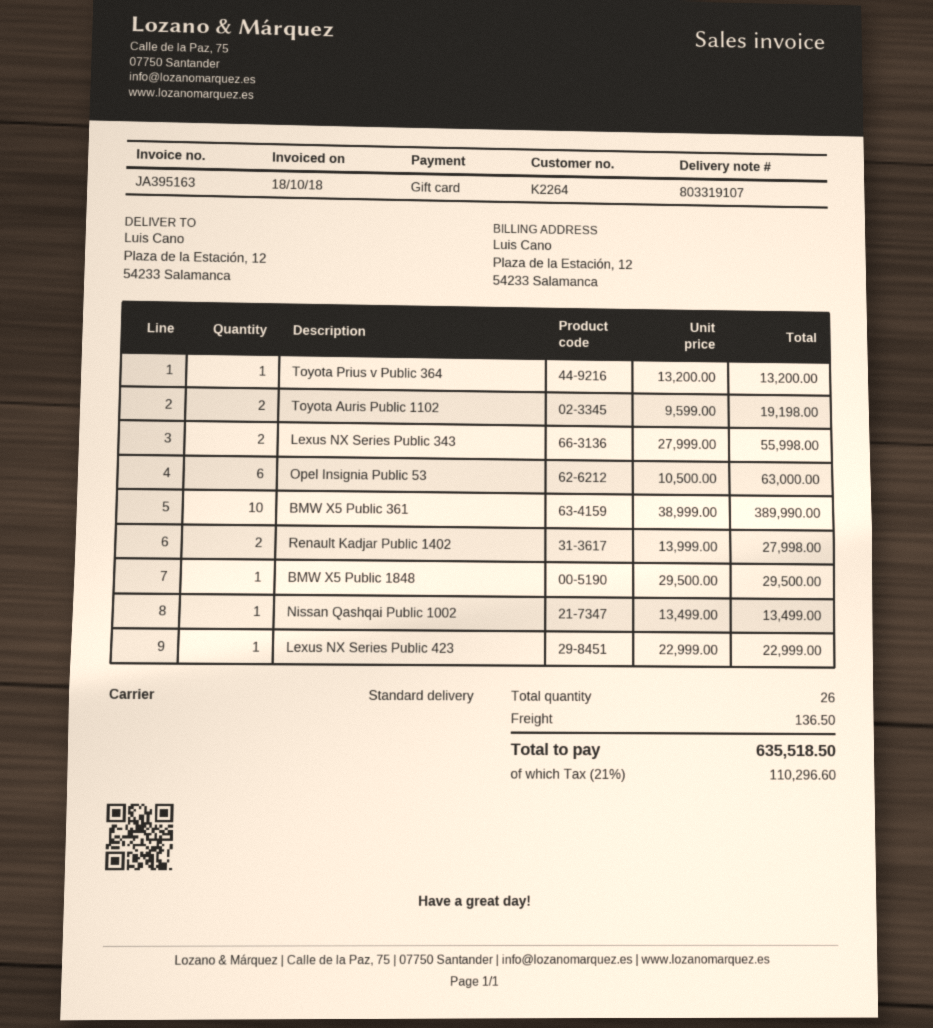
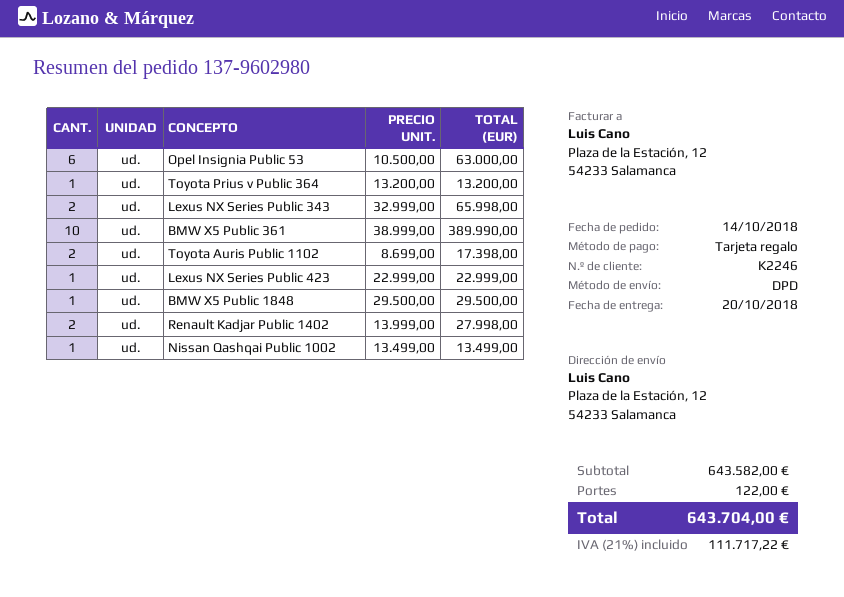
customer number: K2264 -> K2246
shipping method: standard -> DPD
Toyota Auris Public 1102: 2 x 9599.00 = 19198.00 -> 2 x 8699.00 = 17398.00
Lexus NX Series Public 343: 2 x 27999.00 = 55998.00 -> 2 x 32999.00 = 65998.00
shipping: 136.50 -> 122.00
tax: 21% = 110296.60 -> 21% = 111717.22
total: 635518.50 -> 643704.00

